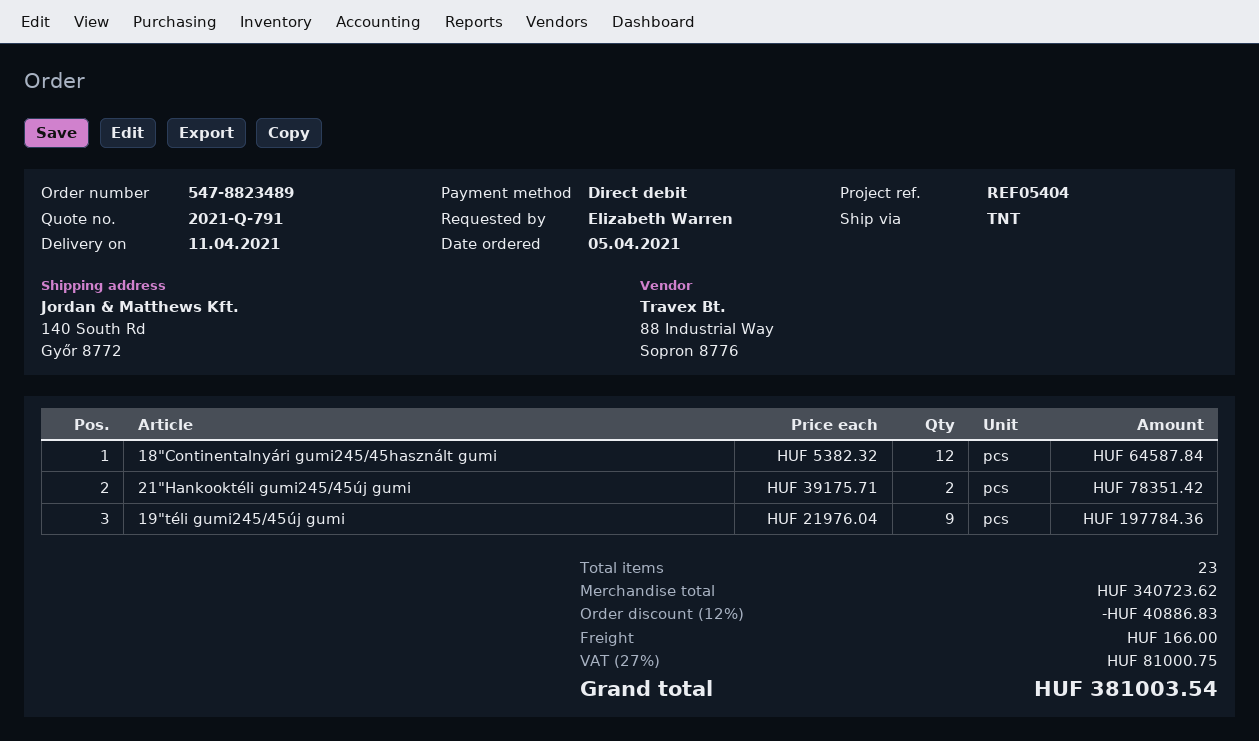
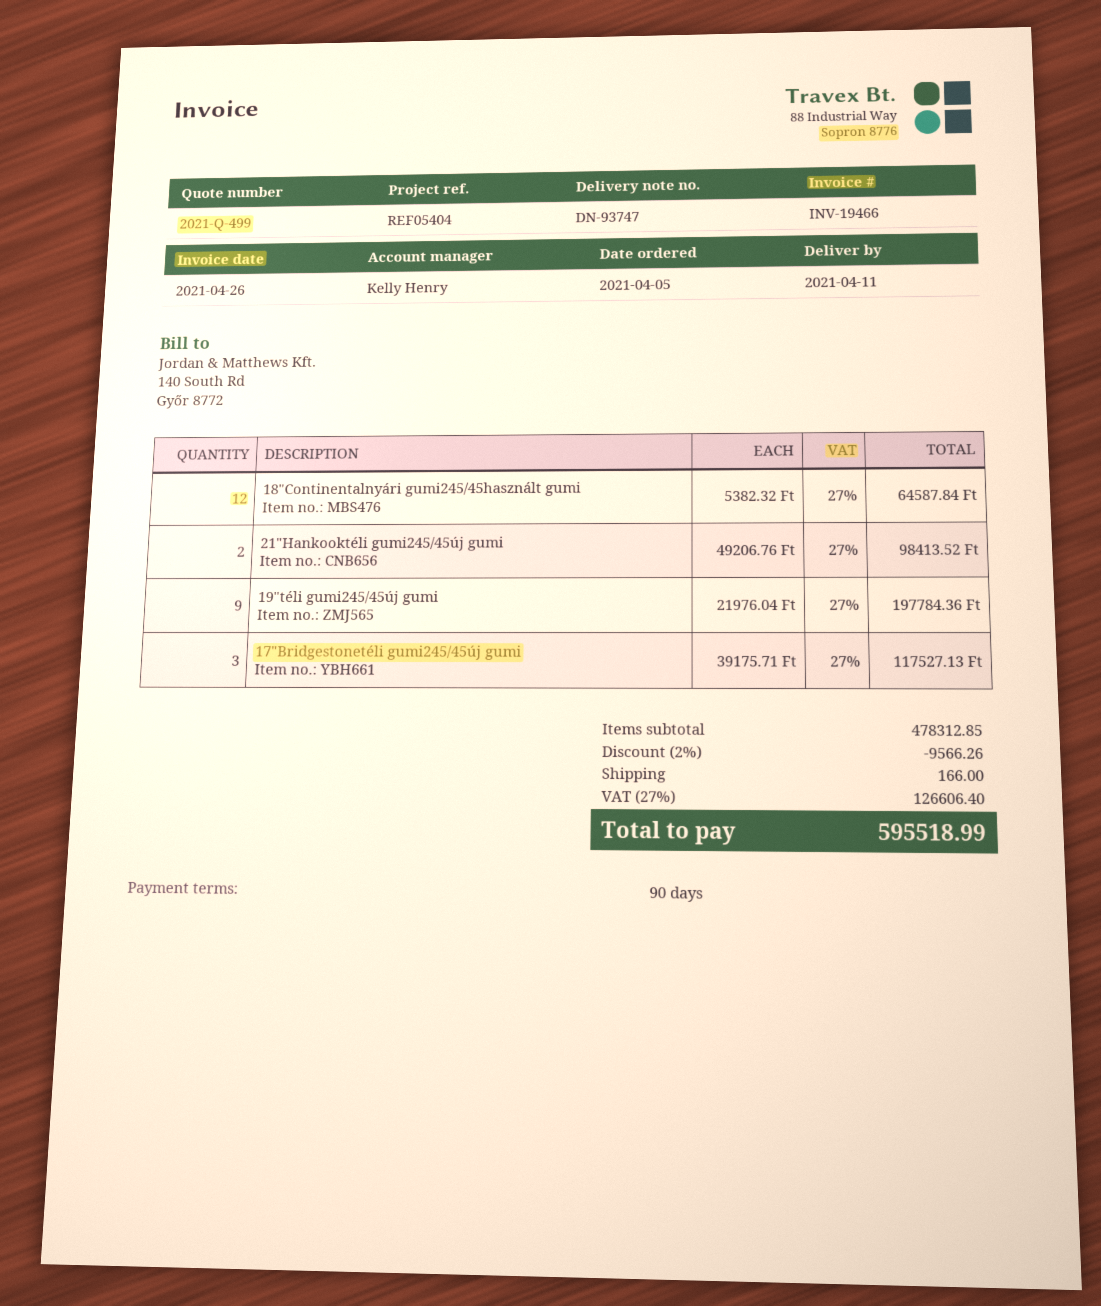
quote number: 2021-Q-791 -> 2021-Q-499
21"Hankooktéli gumi245/45új gumi: 2 x 39175.71 = 78351.42 -> 2 x 49206.76 = 98413.52
17"Bridgestonetéli gumi245/45új gumi: none -> 3 x 39175.71 = 117527.13
subtotal: 340723.62 -> 478312.85
discount: 12% = 40886.83 -> 2% = 9566.26
tax: 27% = 81000.75 -> 27% = 126606.40
total: 381003.54 -> 595518.99

